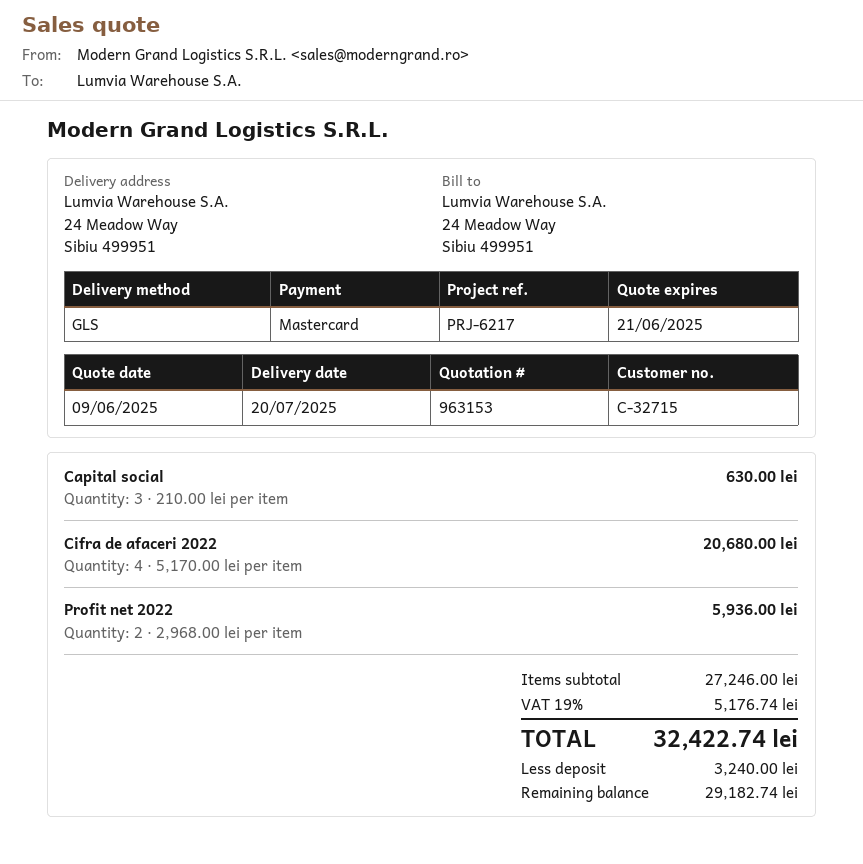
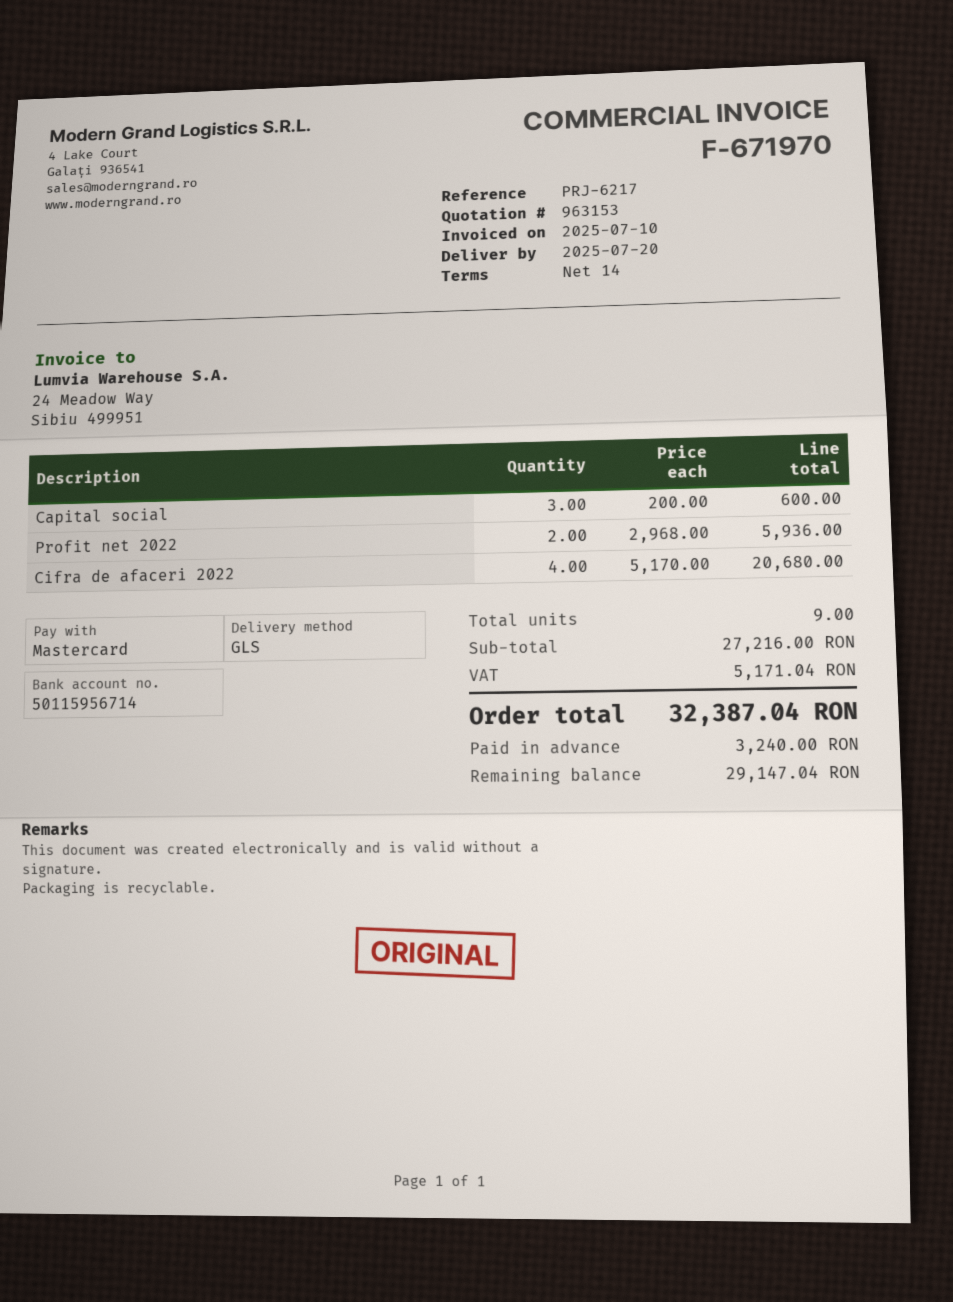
Capital social: 3 x 210.00 = 630.00 -> 3 x 200.00 = 600.00
subtotal: 27246.00 -> 27216.00
tax: 5176.74 -> 5171.04
total: 32422.74 -> 32387.04
balance: 29182.74 -> 29147.04

